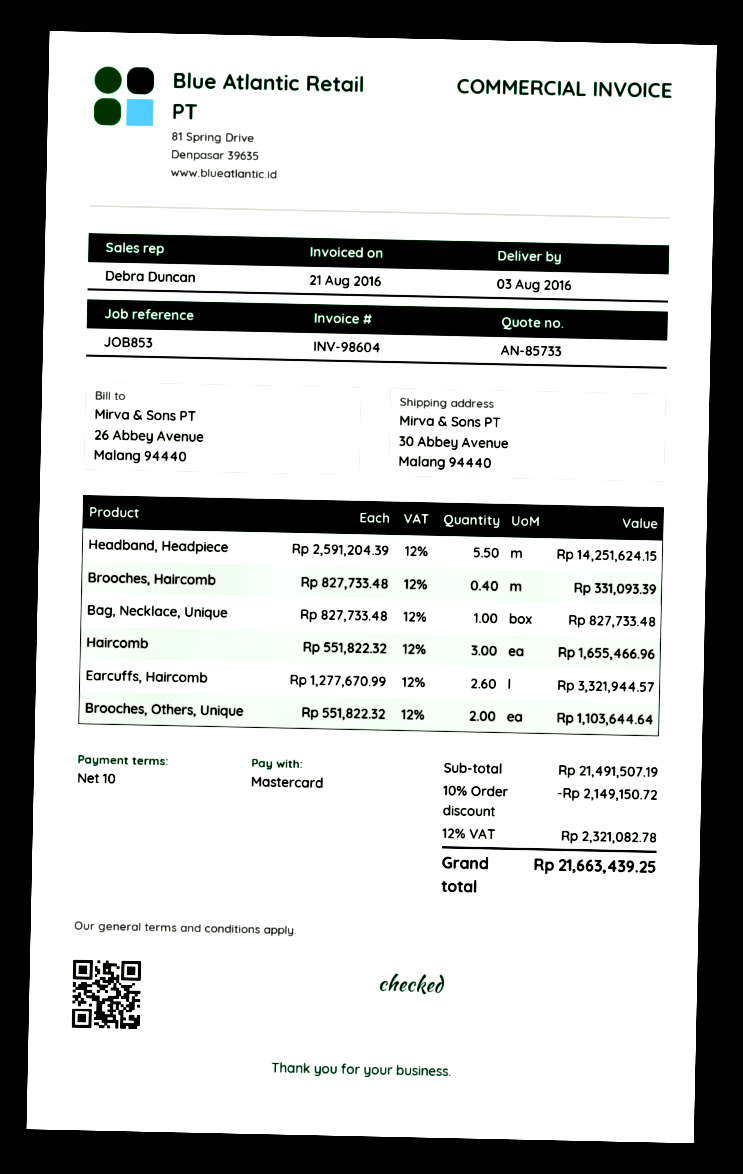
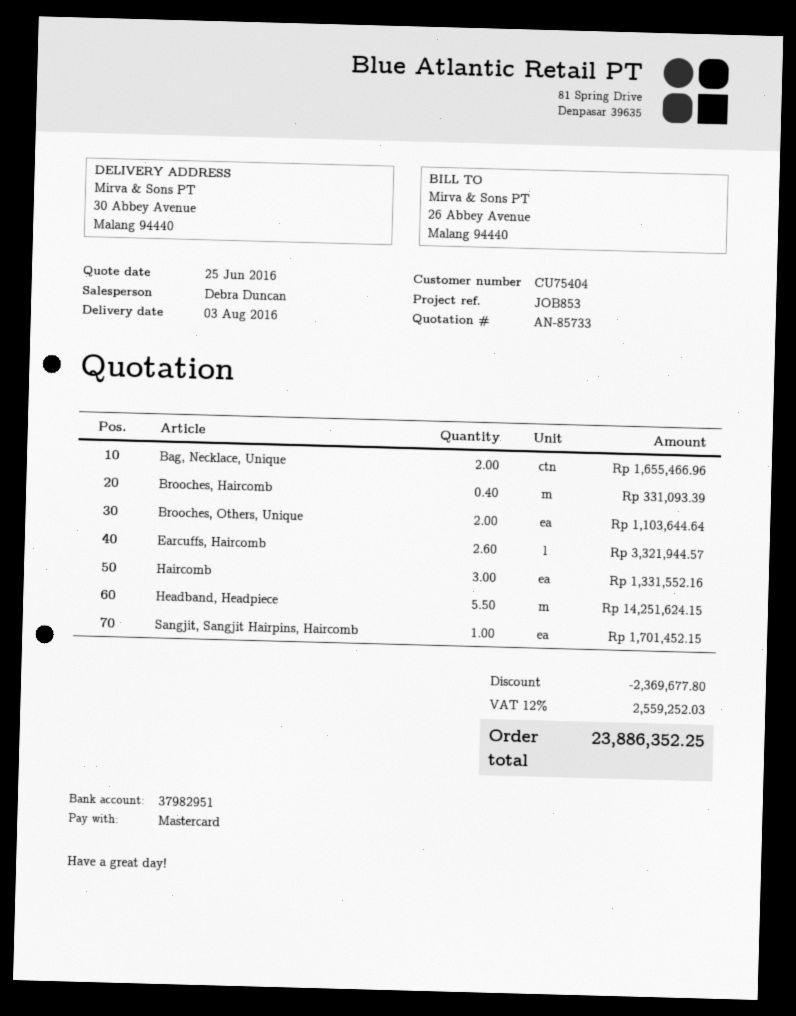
Bag, Necklace, Unique: 1 for 827733.48 -> 2 for 1655466.96
Haircomb: 3 for 1655466.96 -> 3 for 1331552.16
Sangjit, Sangjit Hairpins, Haircomb: none -> 1 for 1701452.15
discount: 2149150.72 -> 2369677.80
tax: 12% = 2321082.78 -> 12% = 2559252.03
total: 21663439.25 -> 23886352.25

